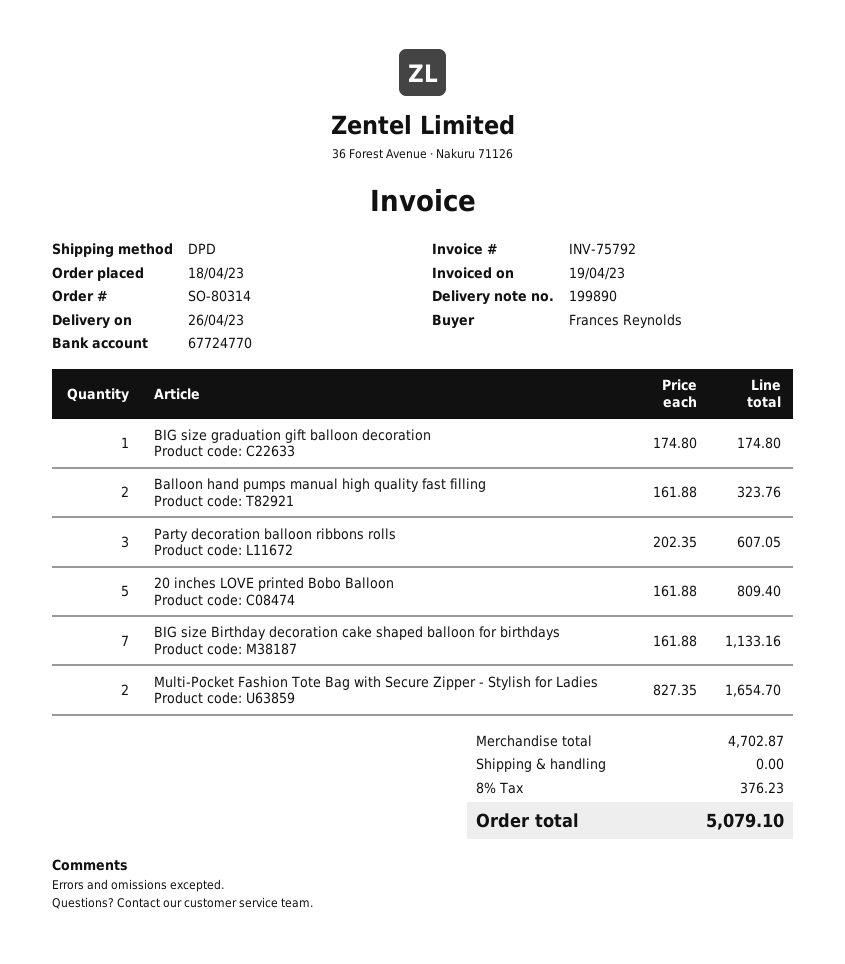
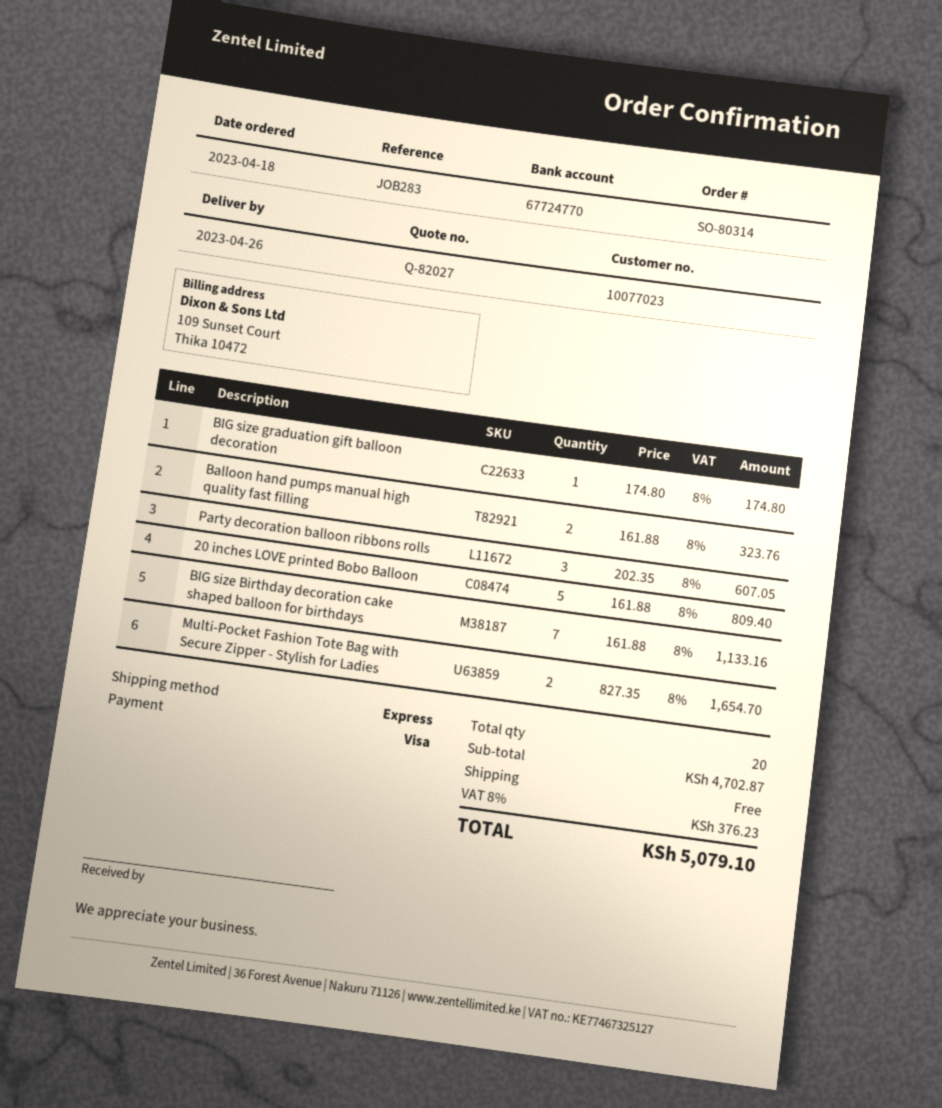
shipping method: DPD -> express

